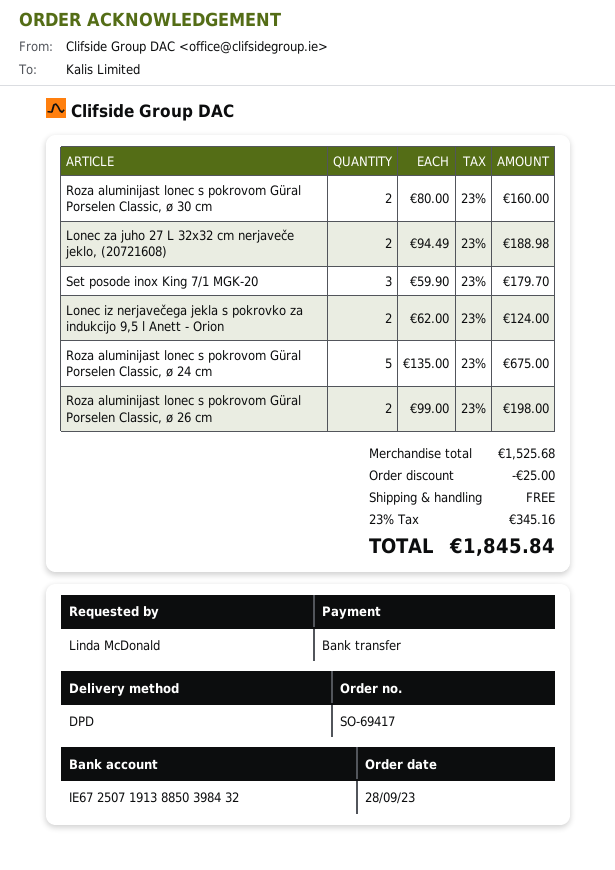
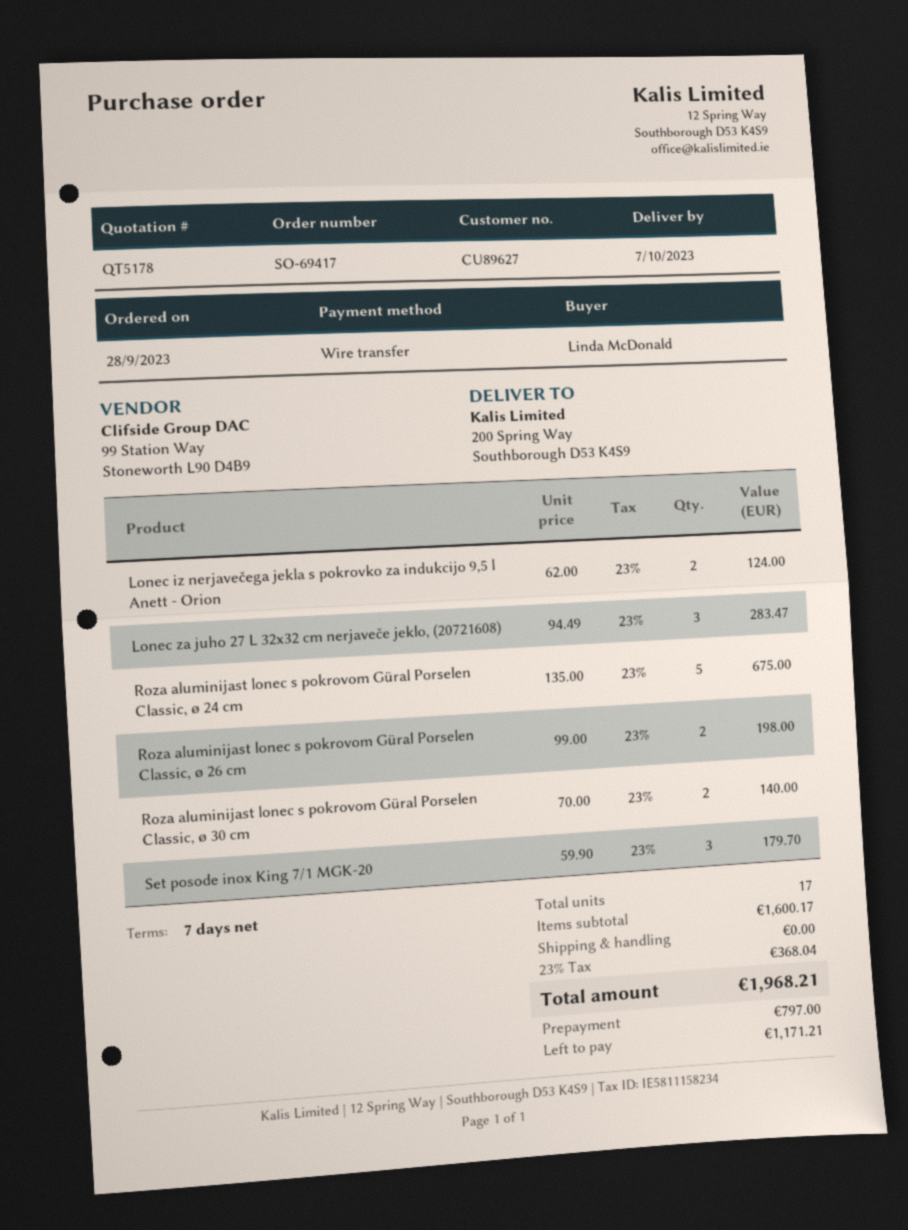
Roza aluminijast lonec s pokrovom Güral Porselen Classic, ø 30 cm: 2 x 80.00 = 160.00 -> 2 x 70.00 = 140.00
Lonec za juho 27 L 32x32 cm nerjaveče jeklo, (20721608): 2 x 94.49 = 188.98 -> 3 x 94.49 = 283.47
subtotal: 1525.68 -> 1600.17
discount: 25.00 -> none
tax: 23% = 345.16 -> 23% = 368.04
total: 1845.84 -> 1968.21

